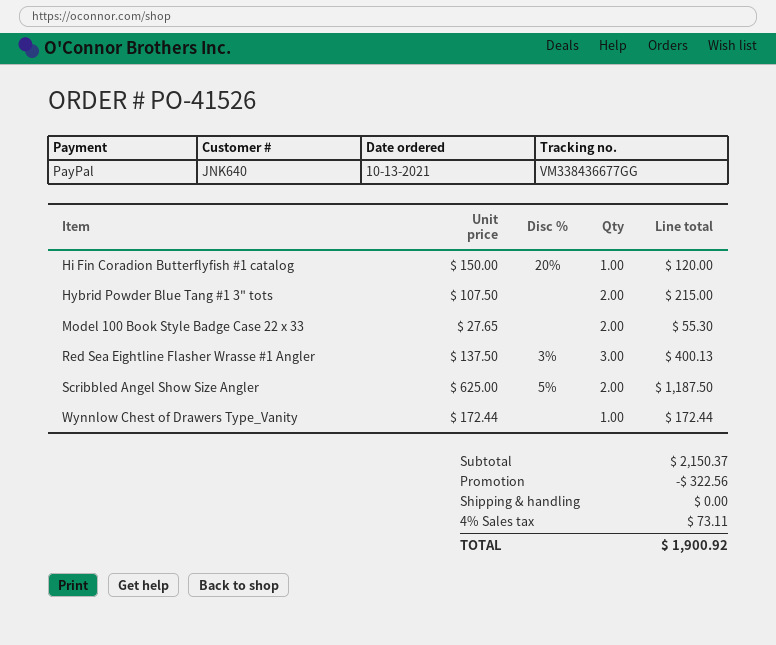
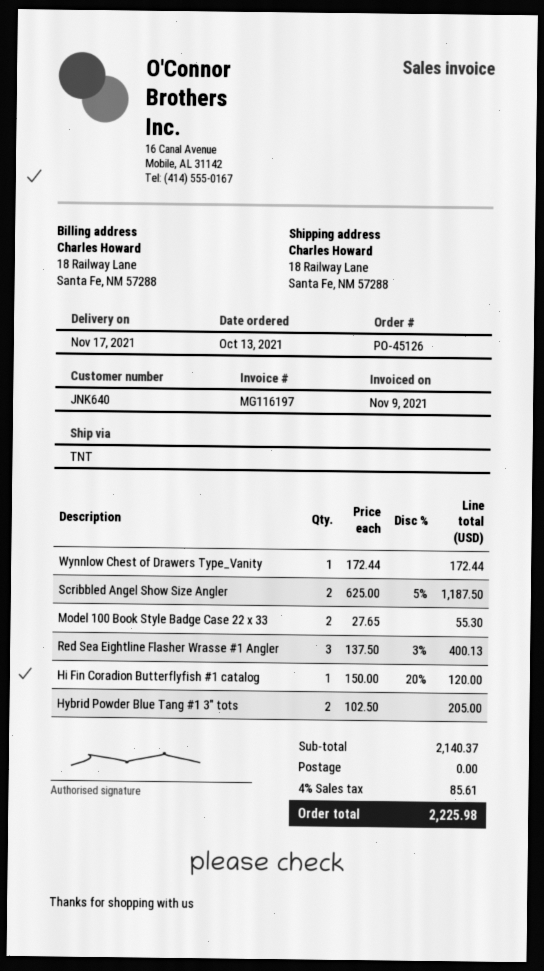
order number: PO-41526 -> PO-45126
Hybrid Powder Blue Tang #1 3" tots: 2 x 107.50 = 215.00 -> 2 x 102.50 = 205.00
subtotal: 2150.37 -> 2140.37
discount: 322.56 -> none
tax: 4% = 73.11 -> 4% = 85.61
total: 1900.92 -> 2225.98

